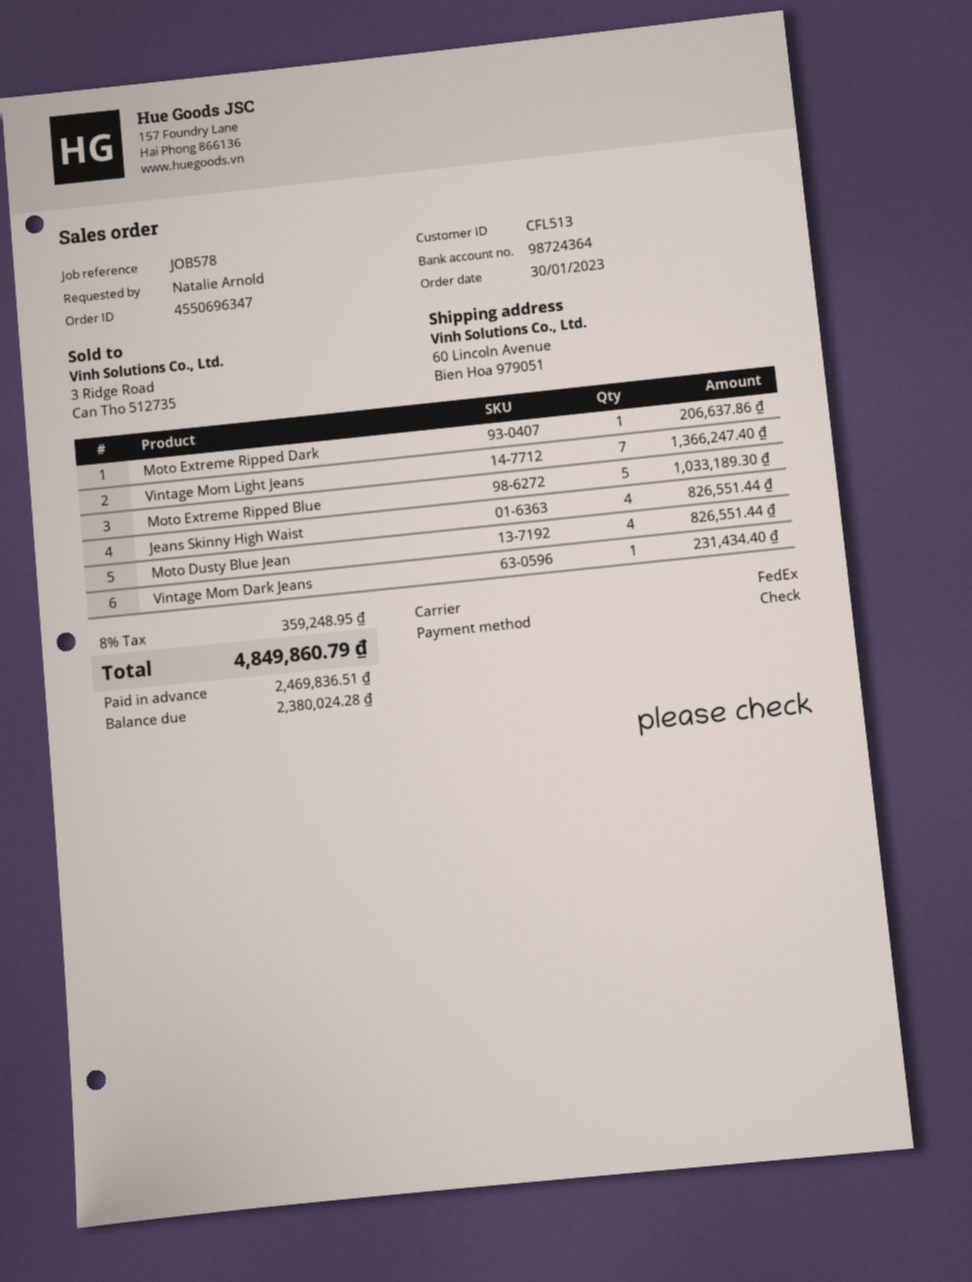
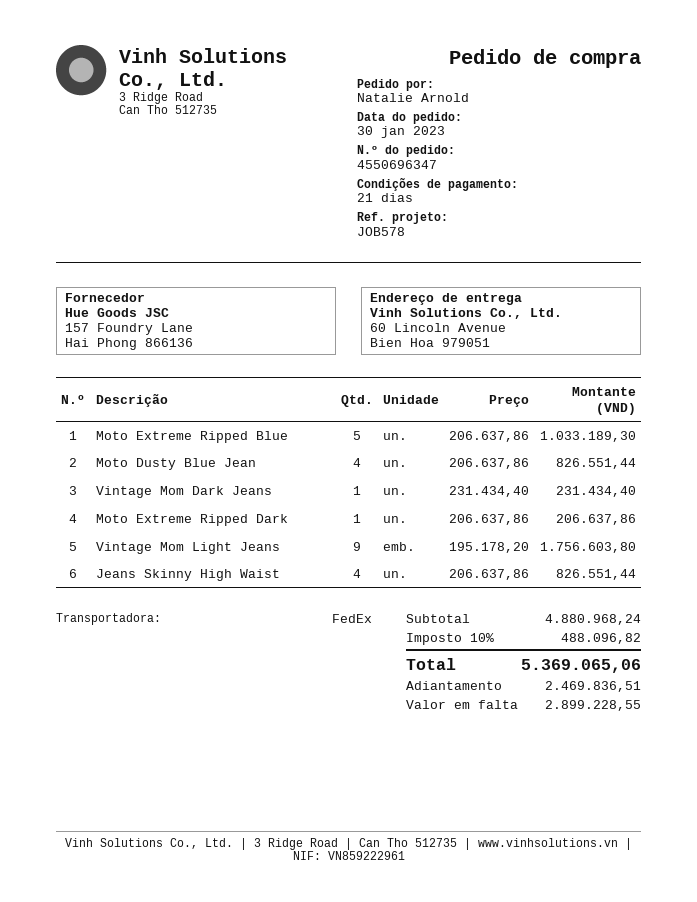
Vintage Mom Light Jeans: 7 for 1366247.40 -> 9 for 1756603.80
tax: 8% = 359248.95 -> 10% = 488096.82
total: 4849860.79 -> 5369065.06
balance: 2380024.28 -> 2899228.55

